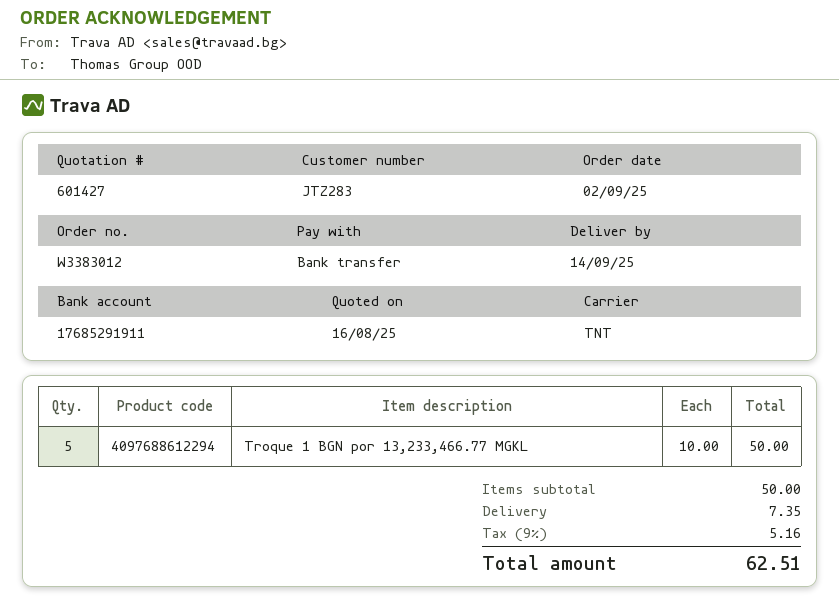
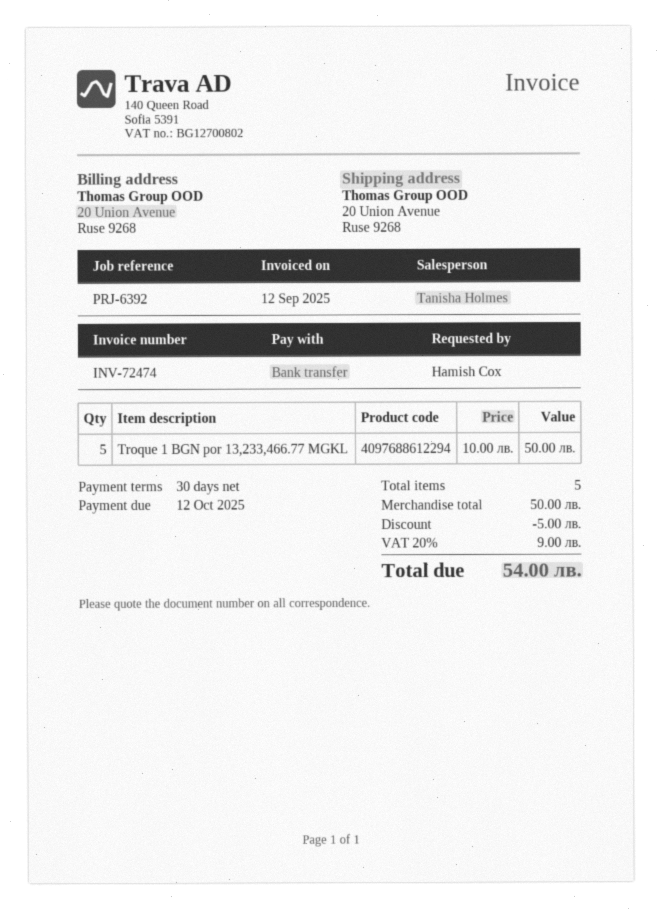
discount: none -> 5.00
shipping: 7.35 -> none
tax: 9% = 5.16 -> 20% = 9.00
total: 62.51 -> 54.00

